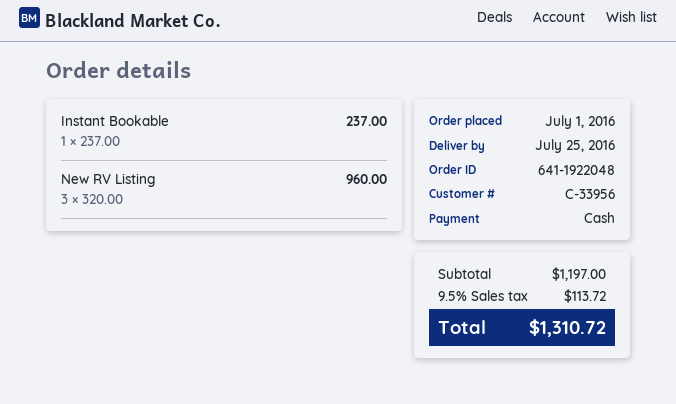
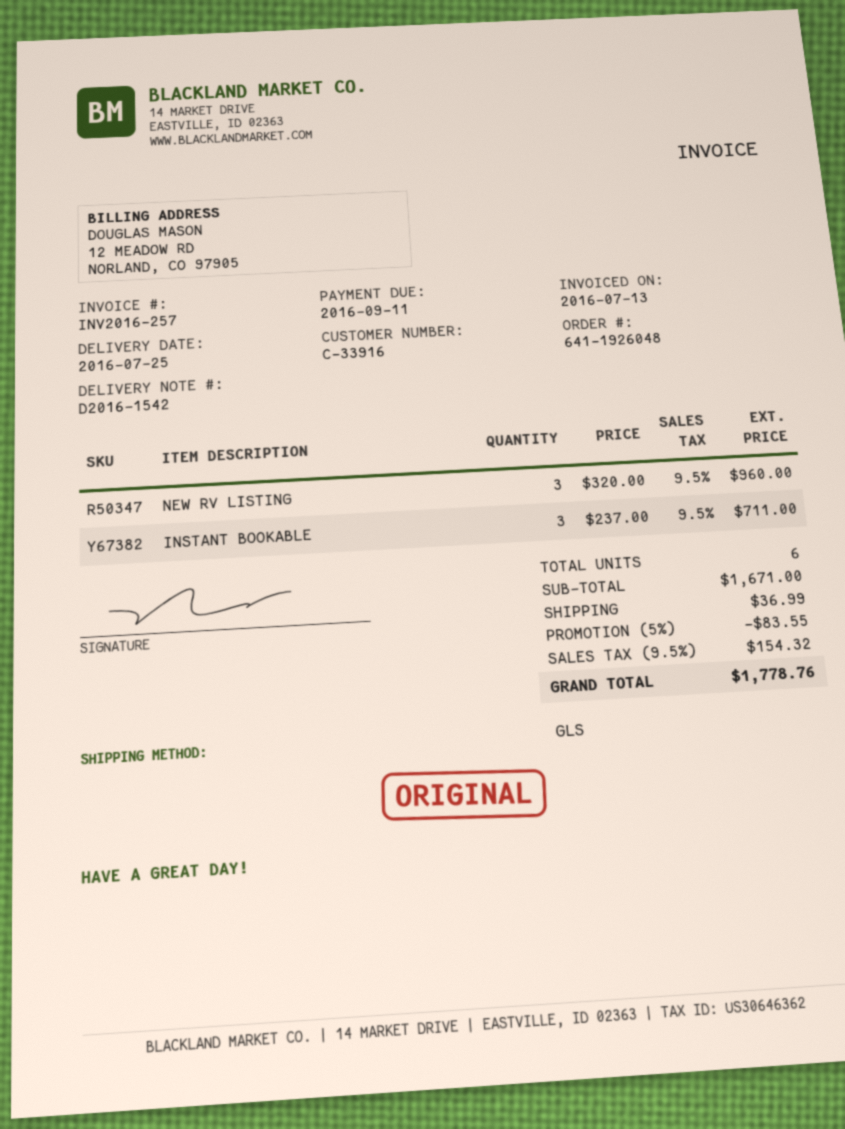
order number: 641-1922048 -> 641-1926048
customer number: C-33956 -> C-33916
Instant Bookable: 1 x 237.00 = 237.00 -> 3 x 237.00 = 711.00
subtotal: 1197.00 -> 1671.00
discount: none -> 5% = 83.55
shipping: none -> 36.99
tax: 9.5% = 113.72 -> 9.5% = 154.32
total: 1310.72 -> 1778.76

